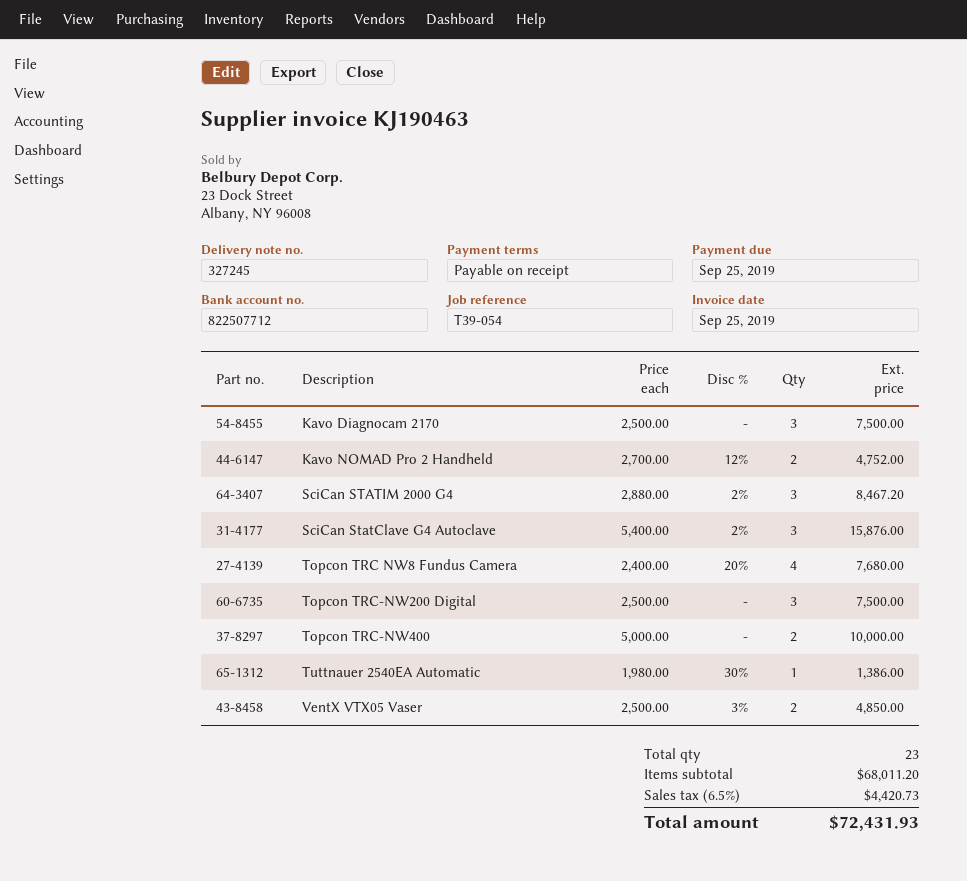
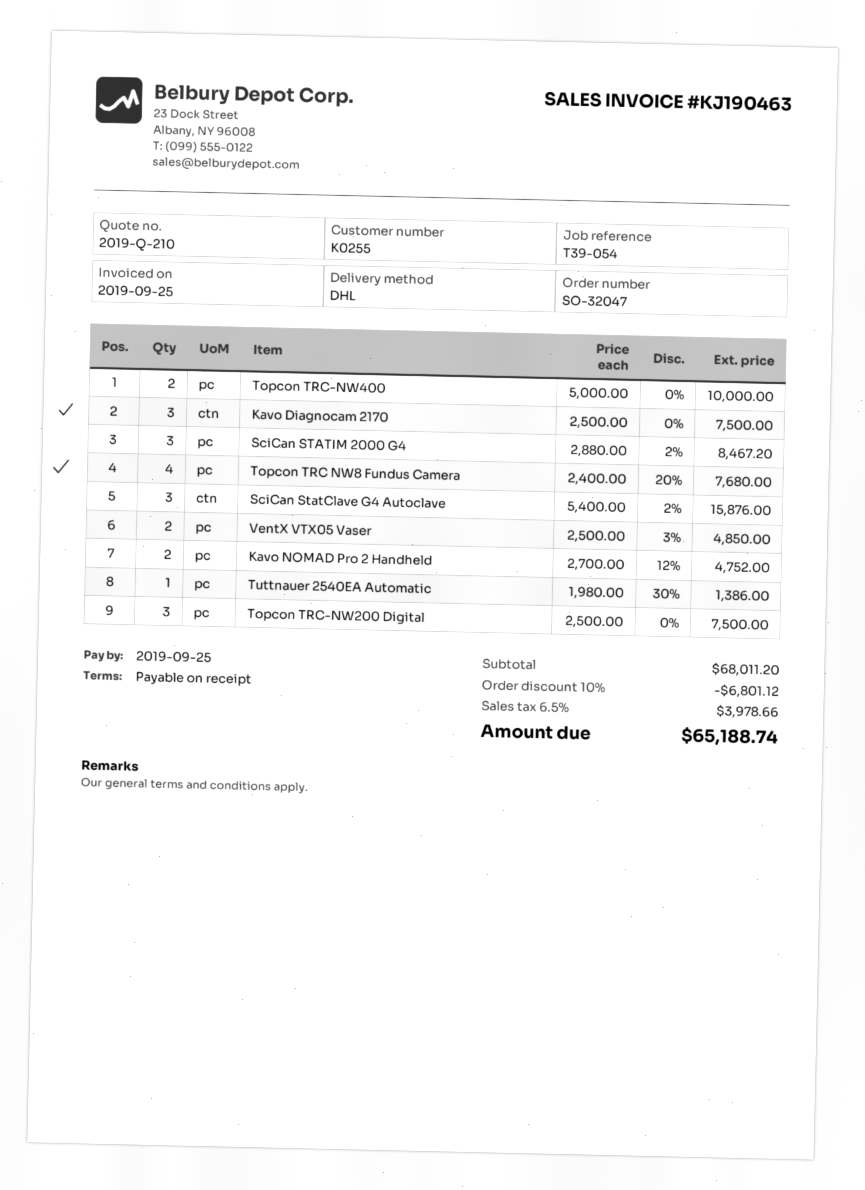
discount: none -> 10% = 6801.12
tax: 6.5% = 4420.73 -> 6.5% = 3978.66
total: 72431.93 -> 65188.74

